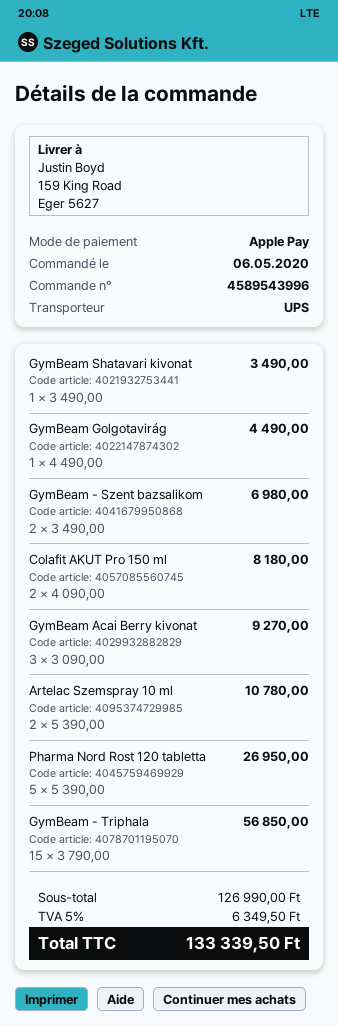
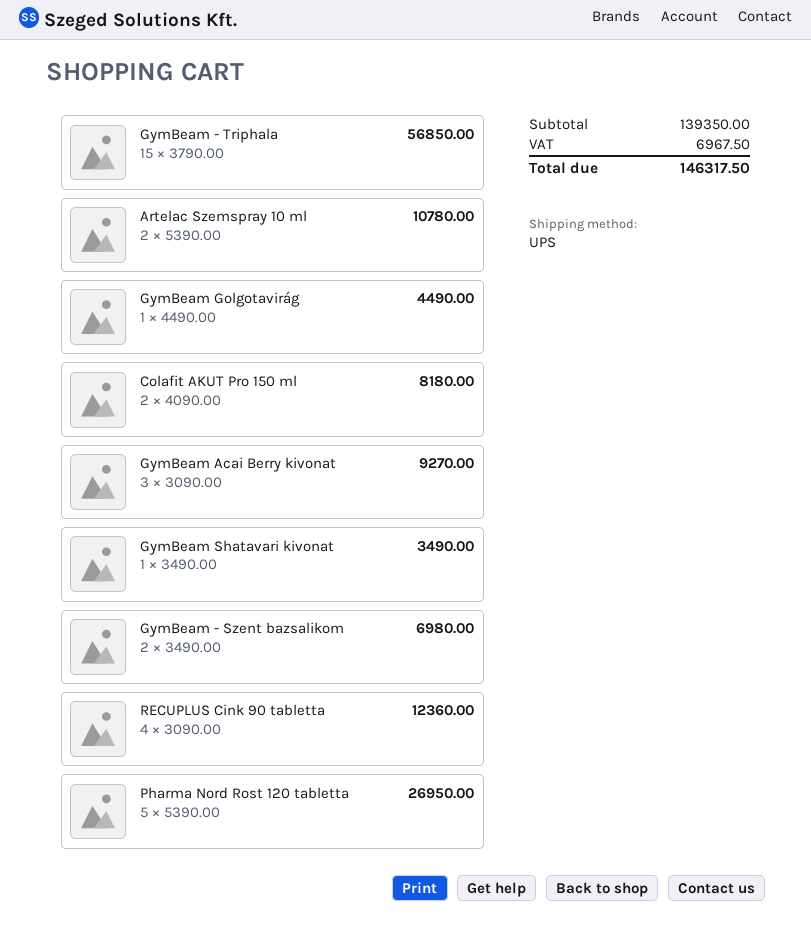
RECUPLUS Cink 90 tabletta: none -> 4 x 3090.00 = 12360.00
subtotal: 126990.00 -> 139350.00
tax: 6349.50 -> 6967.50
total: 133339.50 -> 146317.50

